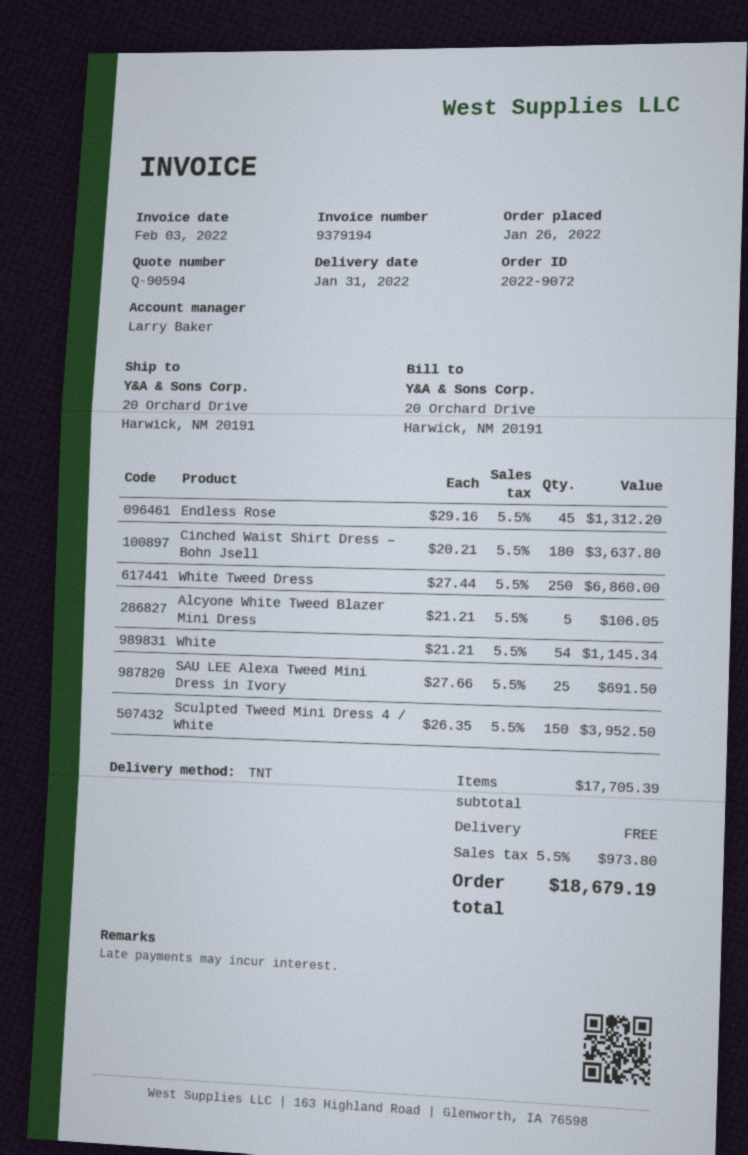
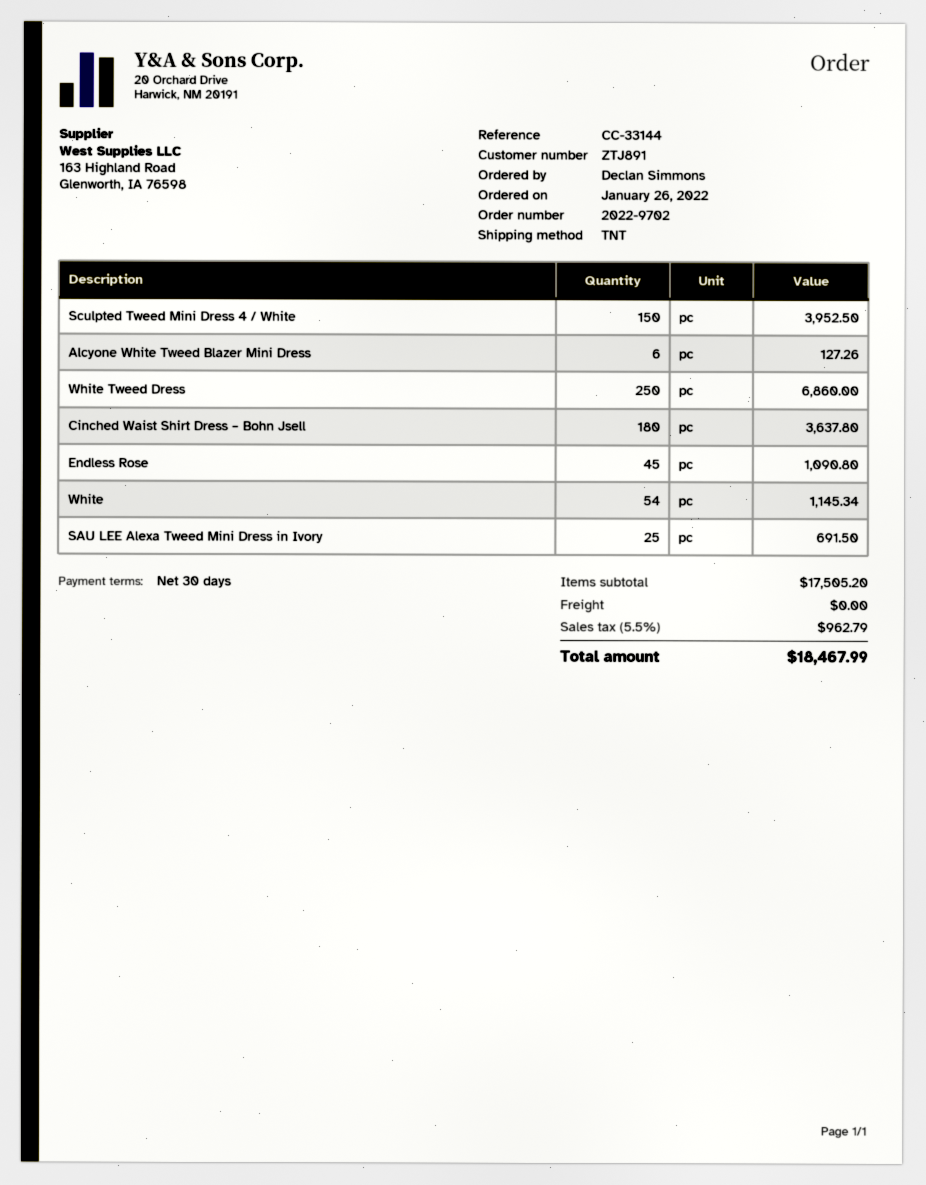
order number: 2022-9072 -> 2022-9702
Endless Rose: 45 for 1312.20 -> 45 for 1090.80
Alcyone White Tweed Blazer Mini Dress: 5 for 106.05 -> 6 for 127.26
subtotal: 17705.39 -> 17505.20
tax: 5.5% = 973.80 -> 5.5% = 962.79
total: 18679.19 -> 18467.99

